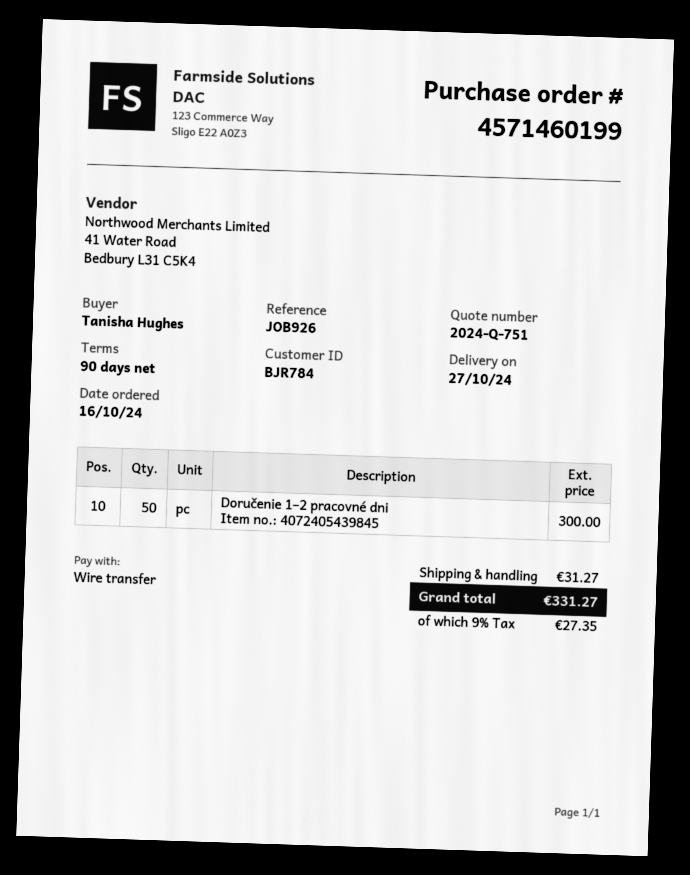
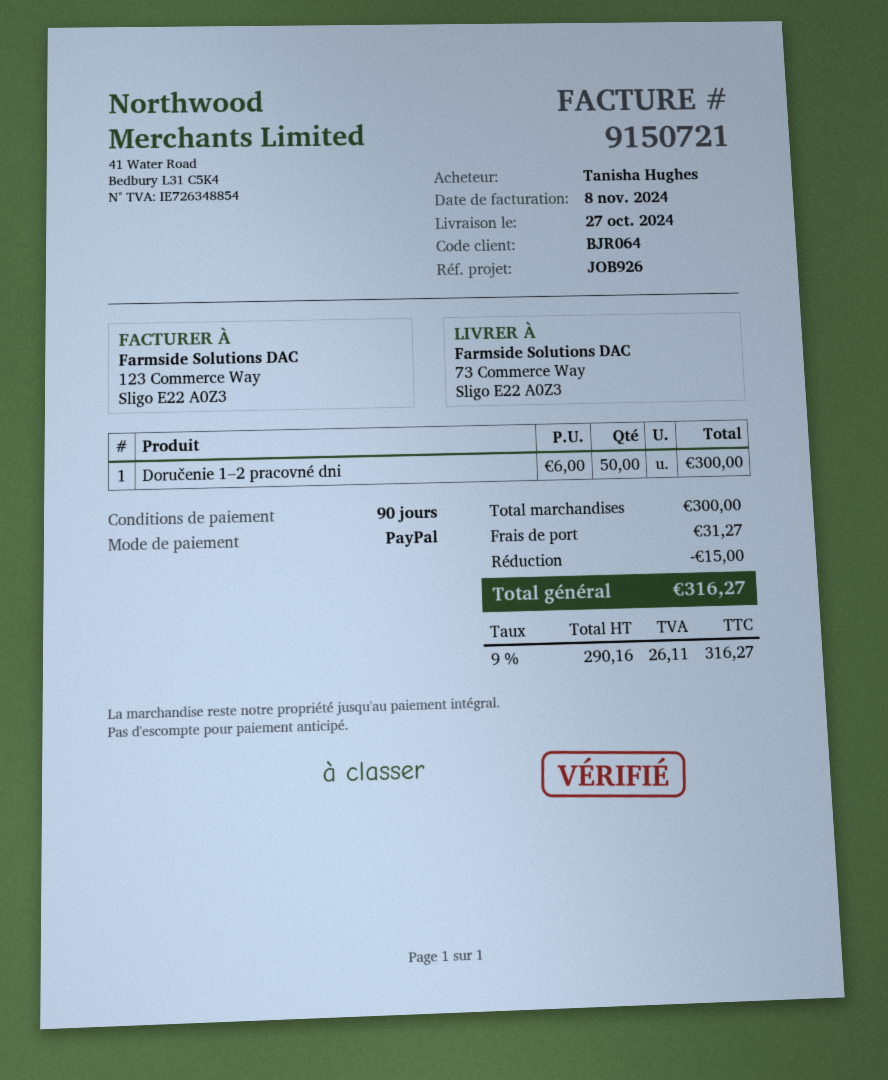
customer number: BJR784 -> BJR064
payment method: bank transfer -> PayPal
discount: none -> 15.00
tax: 9% = 27.35 -> 9% = 26.11
total: 331.27 -> 316.27

